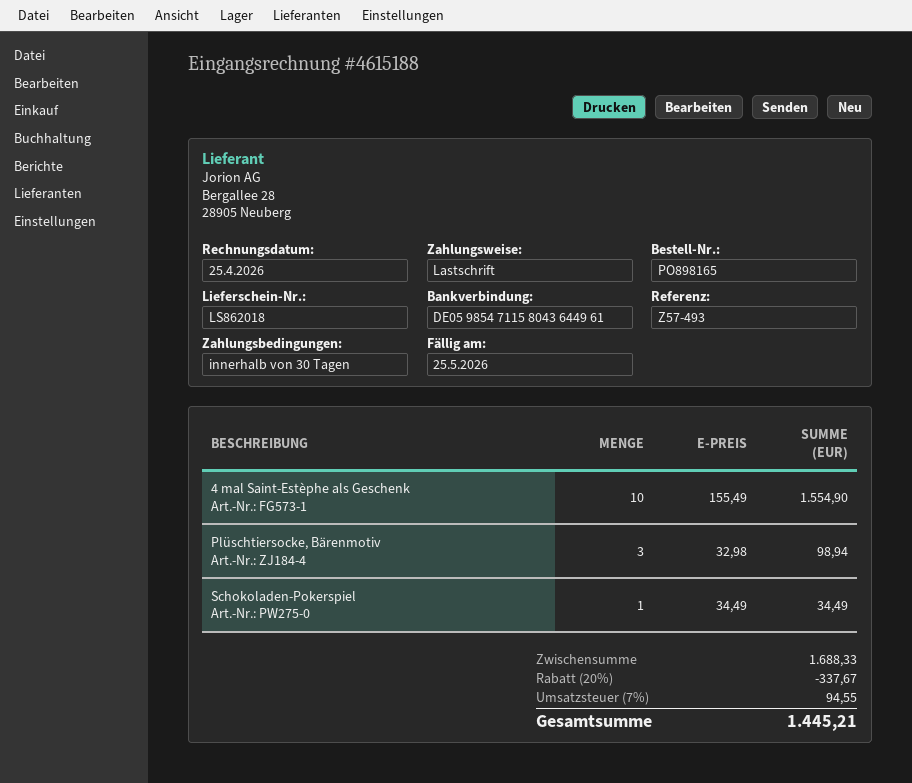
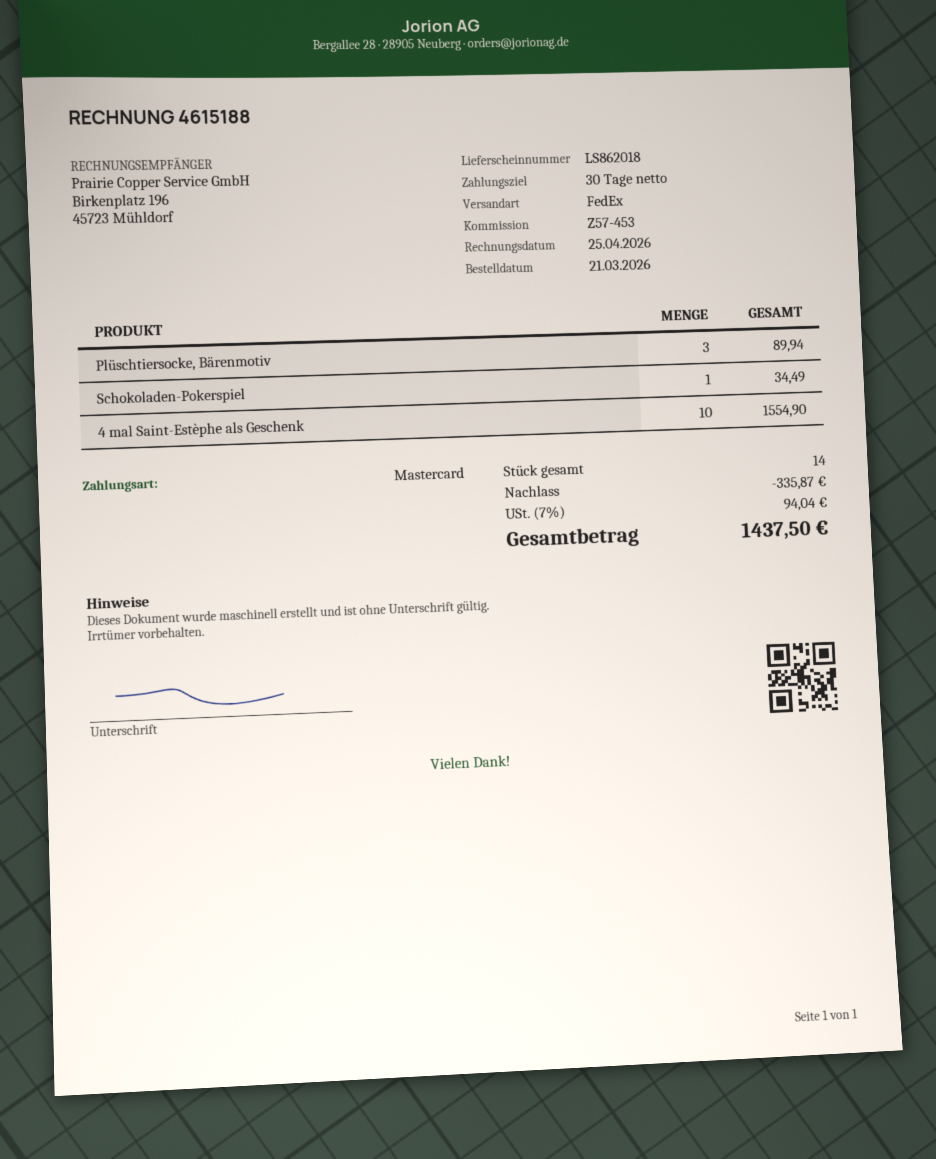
reference: Z57-493 -> Z57-453
payment method: direct debit -> Mastercard
Plüschtiersocke, Bärenmotiv: 3 for 98.94 -> 3 for 89.94
discount: 337.67 -> 335.87
tax: 7% = 94.55 -> 7% = 94.04
total: 1445.21 -> 1437.50

